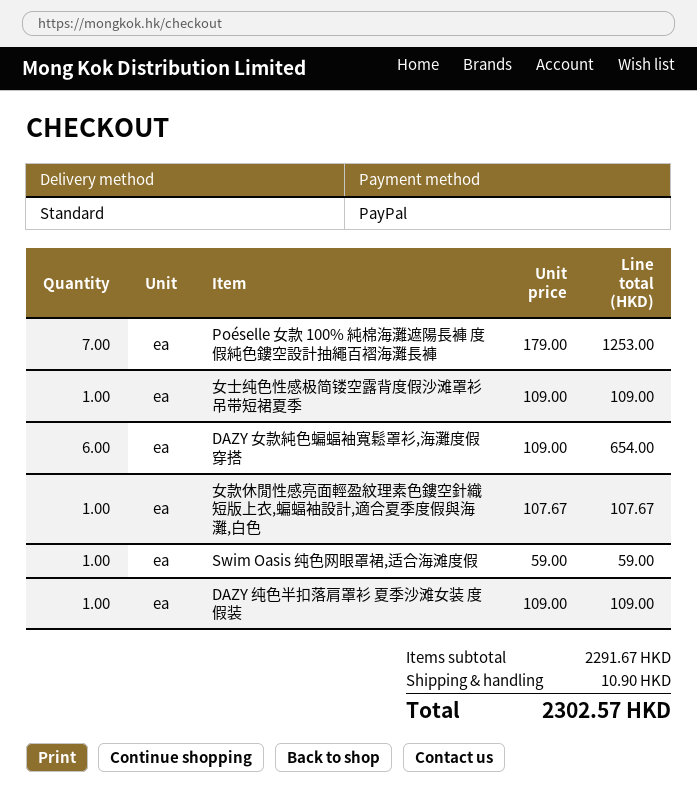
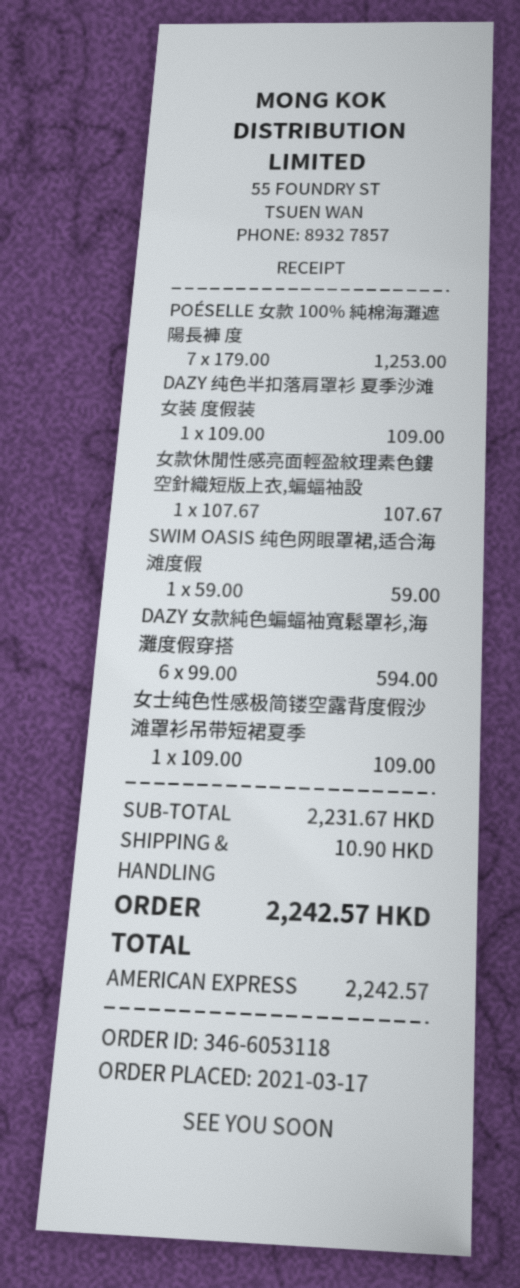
payment method: PayPal -> American Express
DAZY 女款純色蝙蝠袖寬鬆罩衫,海灘度假穿搭: 6 x 109.00 = 654.00 -> 6 x 99.00 = 594.00
subtotal: 2291.67 -> 2231.67
total: 2302.57 -> 2242.57

